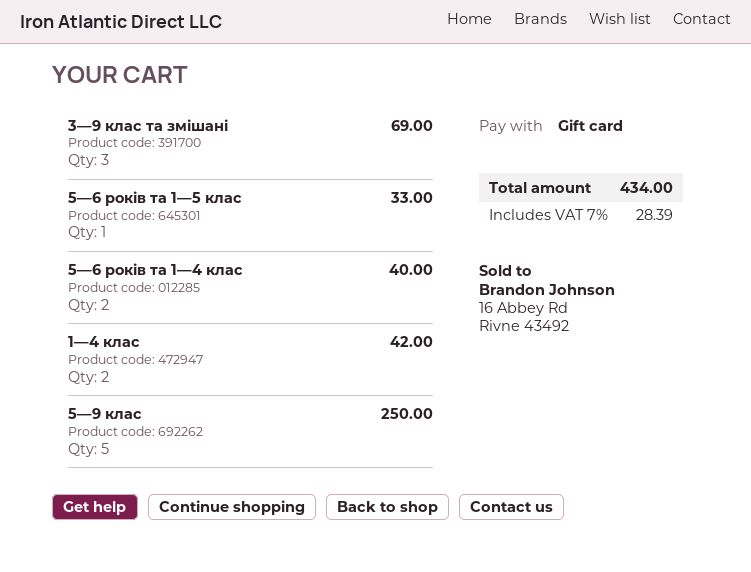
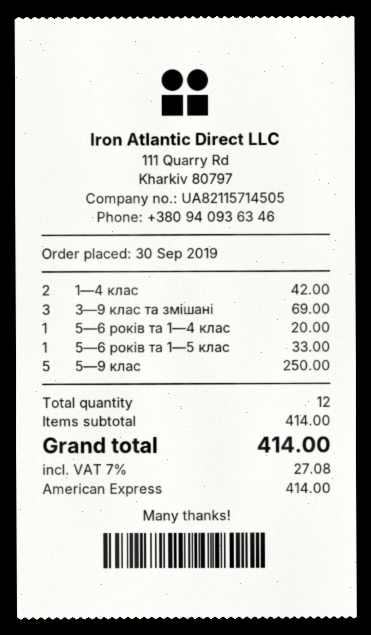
payment method: gift card -> American Express
5—6 років та 1—4 клас: 2 for 40.00 -> 1 for 20.00
tax: 7% = 28.39 -> 7% = 27.08
total: 434.00 -> 414.00

